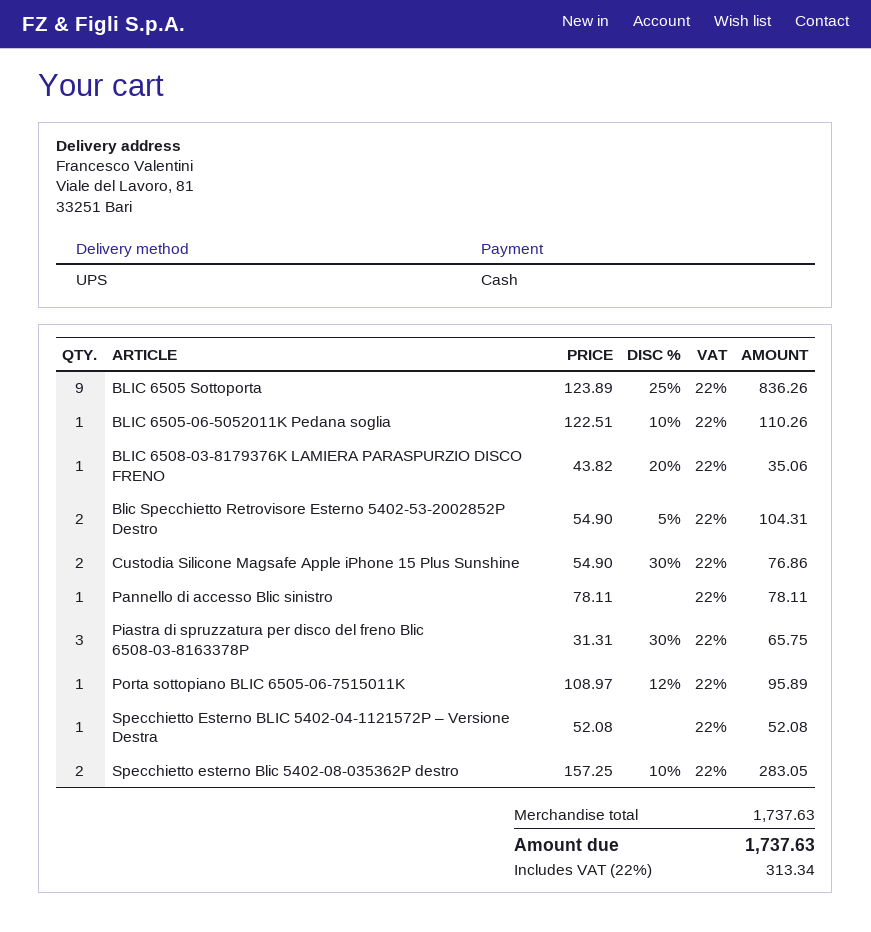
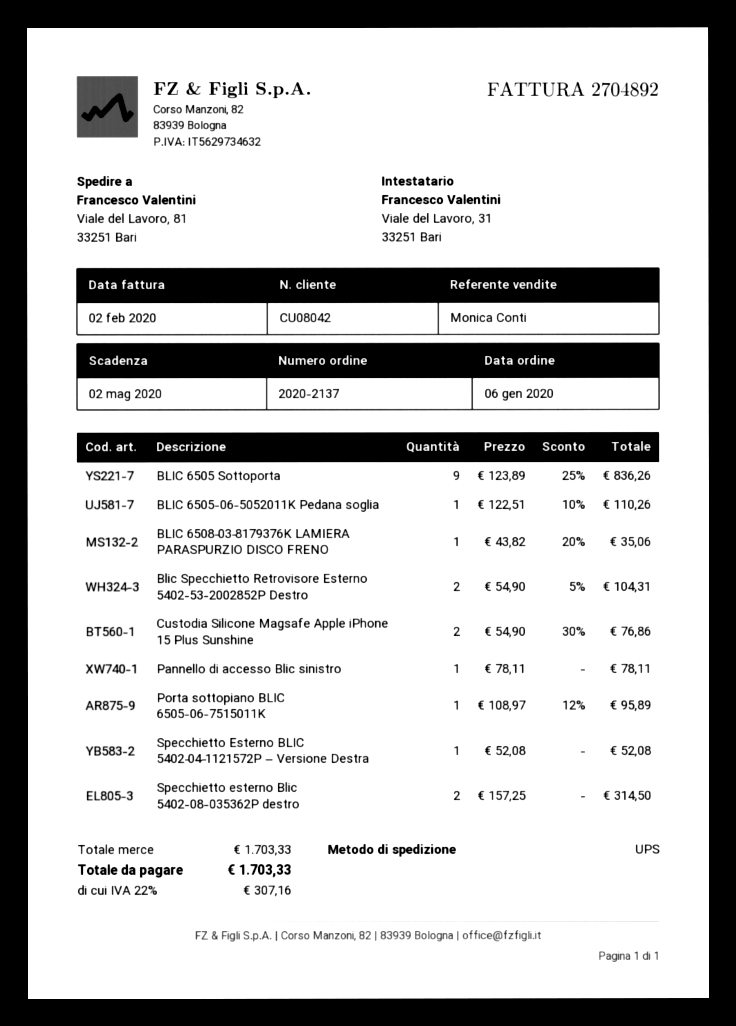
Piastra di spruzzatura per disco del freno Blic 6508-03-8163378P: 3 x 31.31 - 30% = 65.75 -> none
Specchietto esterno Blic 5402-08-035362P destro: 2 x 157.25 - 10% = 283.05 -> 2 x 157.25 = 314.50
subtotal: 1737.63 -> 1703.33
tax: 22% = 313.34 -> 22% = 307.16
total: 1737.63 -> 1703.33

